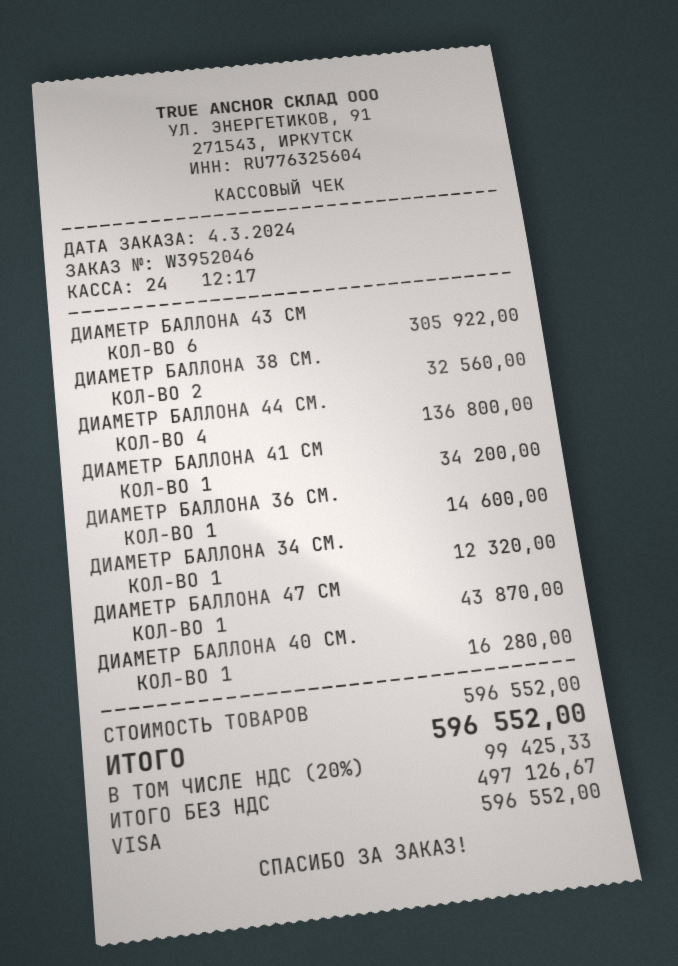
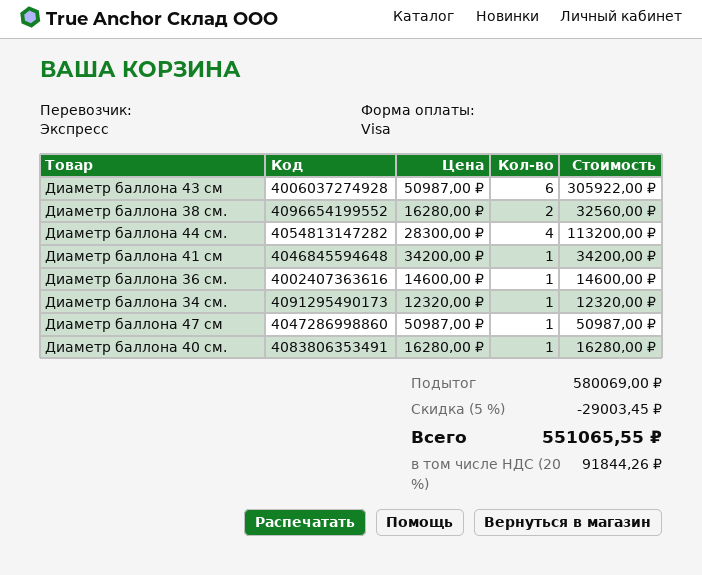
ДИАМЕТР БАЛЛОНА 44 СМ.: 4 for 136800.00 -> 4 for 113200.00
ДИАМЕТР БАЛЛОНА 47 СМ: 1 for 43870.00 -> 1 for 50987.00
subtotal: 596552.00 -> 580069.00
discount: none -> 5% = 29003.45
tax: 20% = 99425.33 -> 20% = 91844.26
total: 596552.00 -> 551065.55

